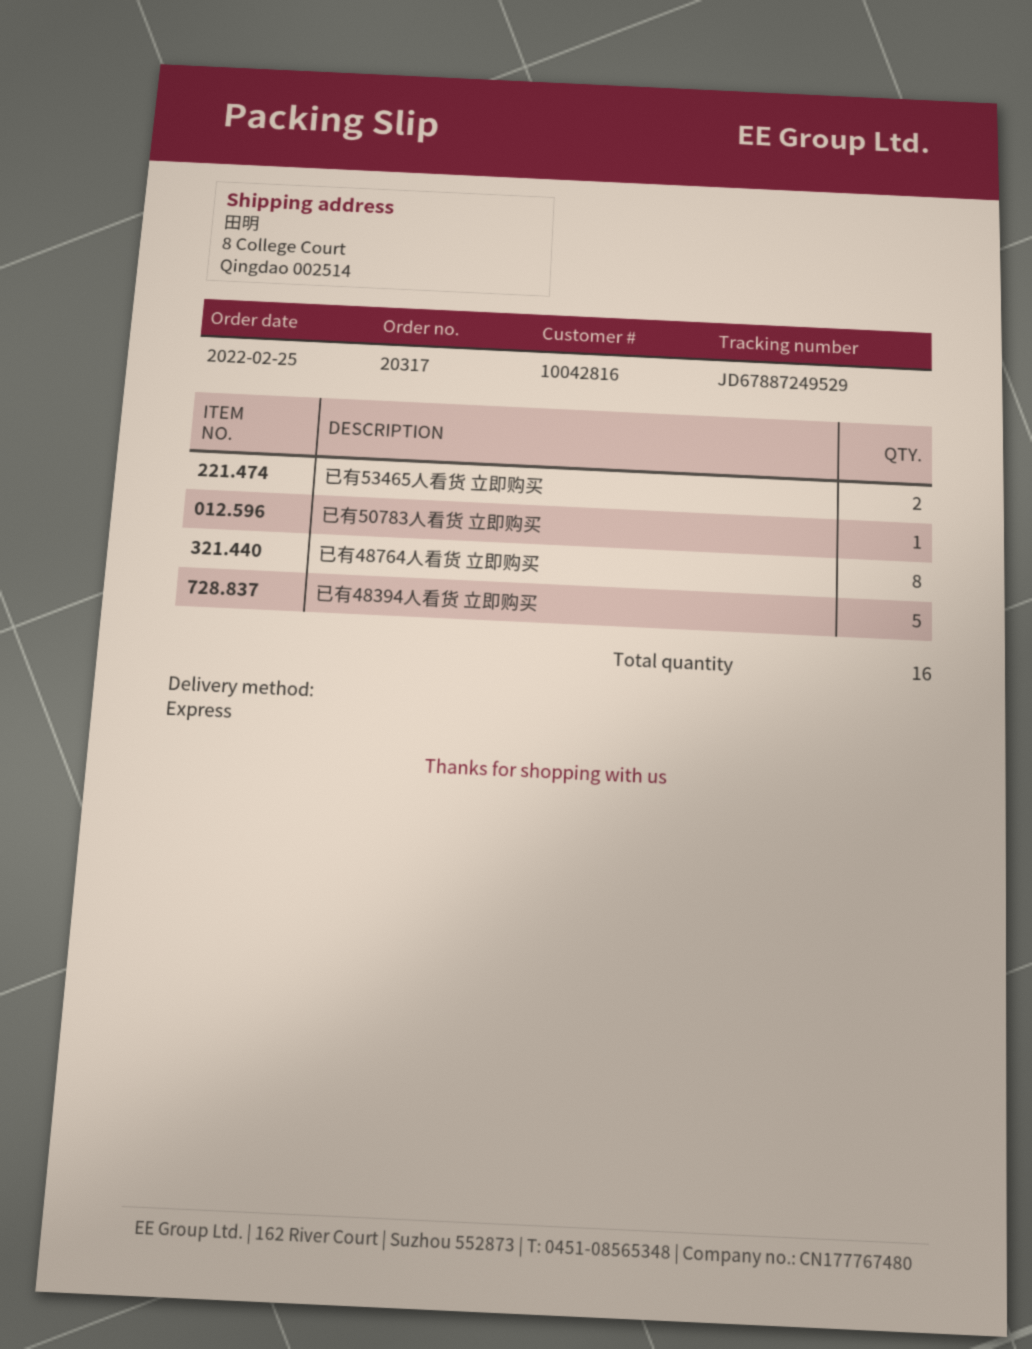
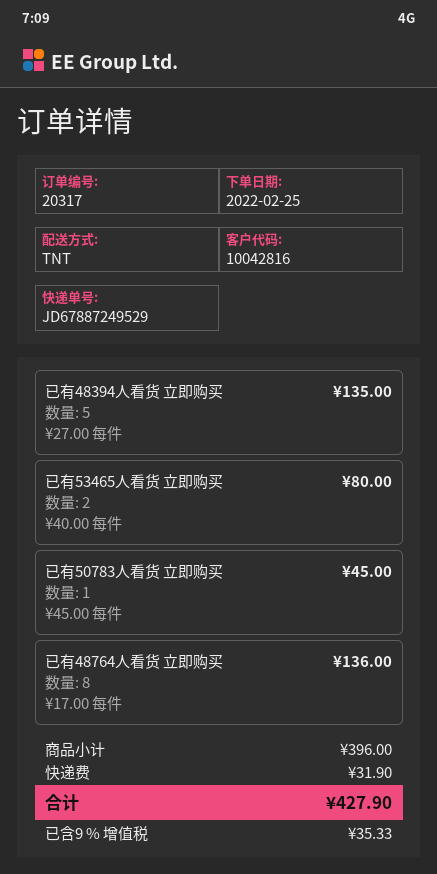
shipping method: express -> TNT

